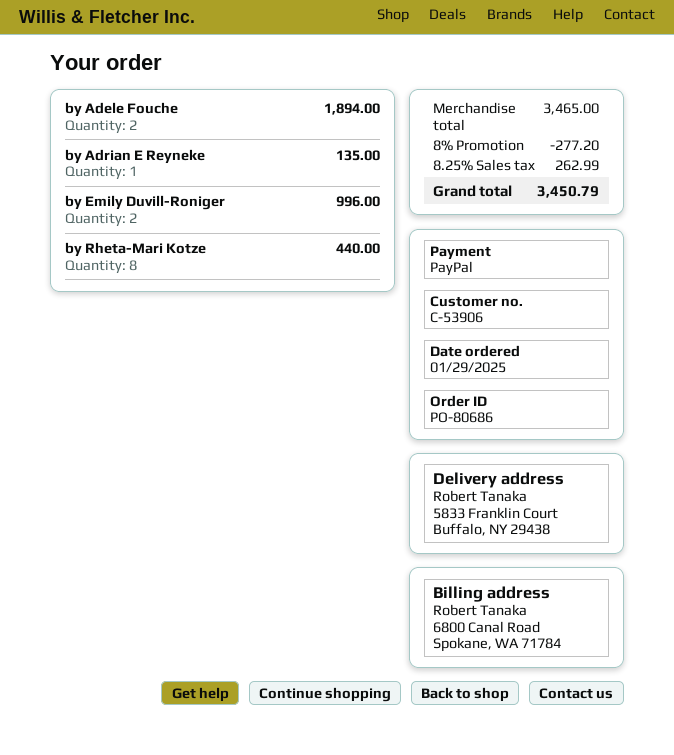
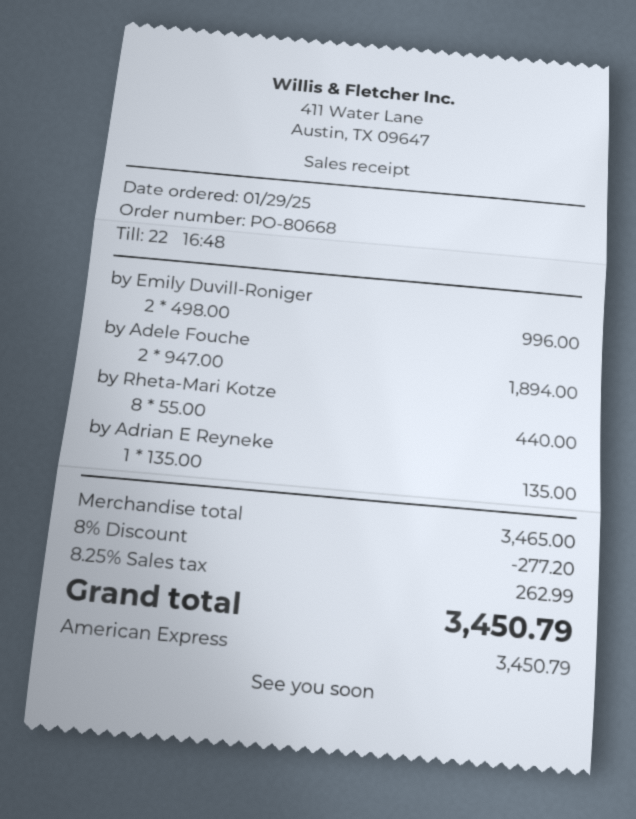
order number: PO-80686 -> PO-80668
payment method: PayPal -> American Express

